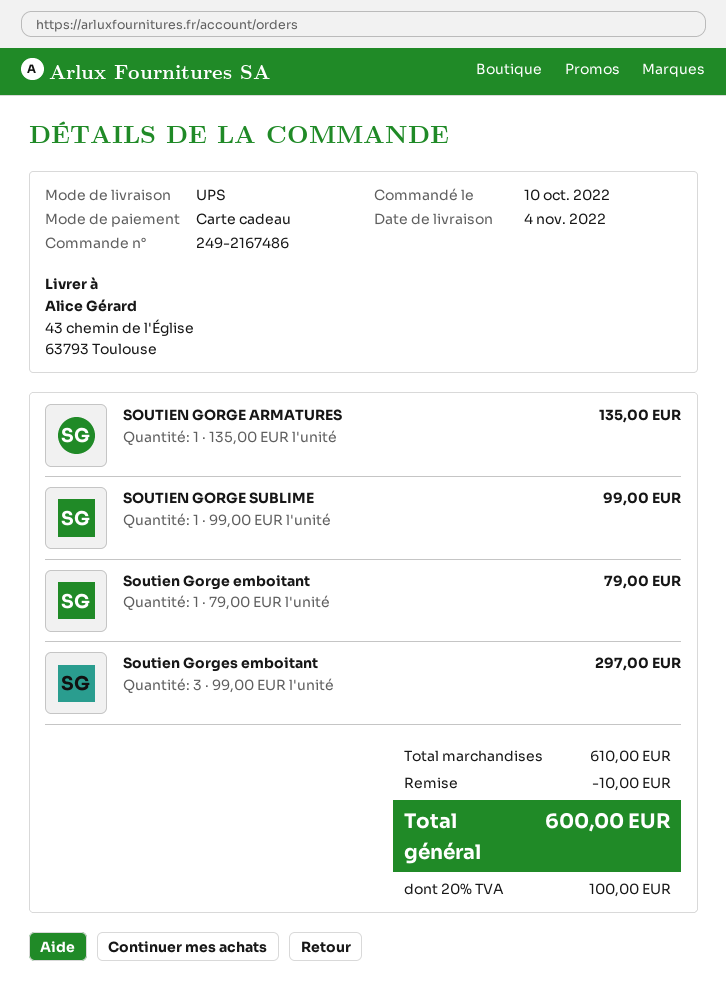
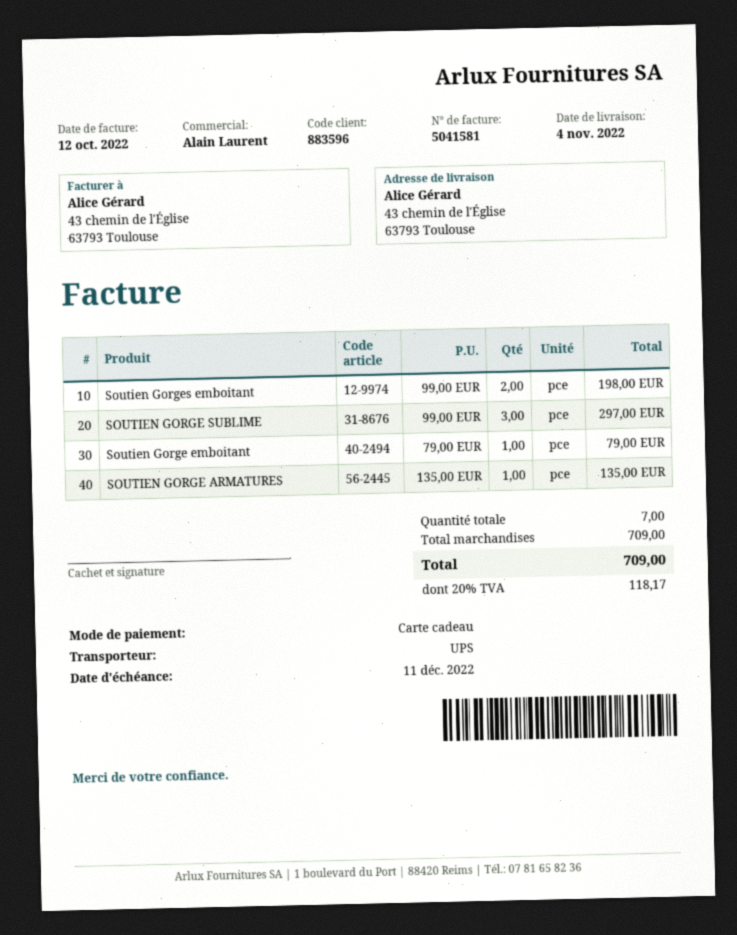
SOUTIEN GORGE SUBLIME: 1 x 99.00 = 99.00 -> 3 x 99.00 = 297.00
Soutien Gorges emboitant: 3 x 99.00 = 297.00 -> 2 x 99.00 = 198.00
subtotal: 610.00 -> 709.00
discount: 10.00 -> none
tax: 20% = 100.00 -> 20% = 118.17
total: 600.00 -> 709.00

